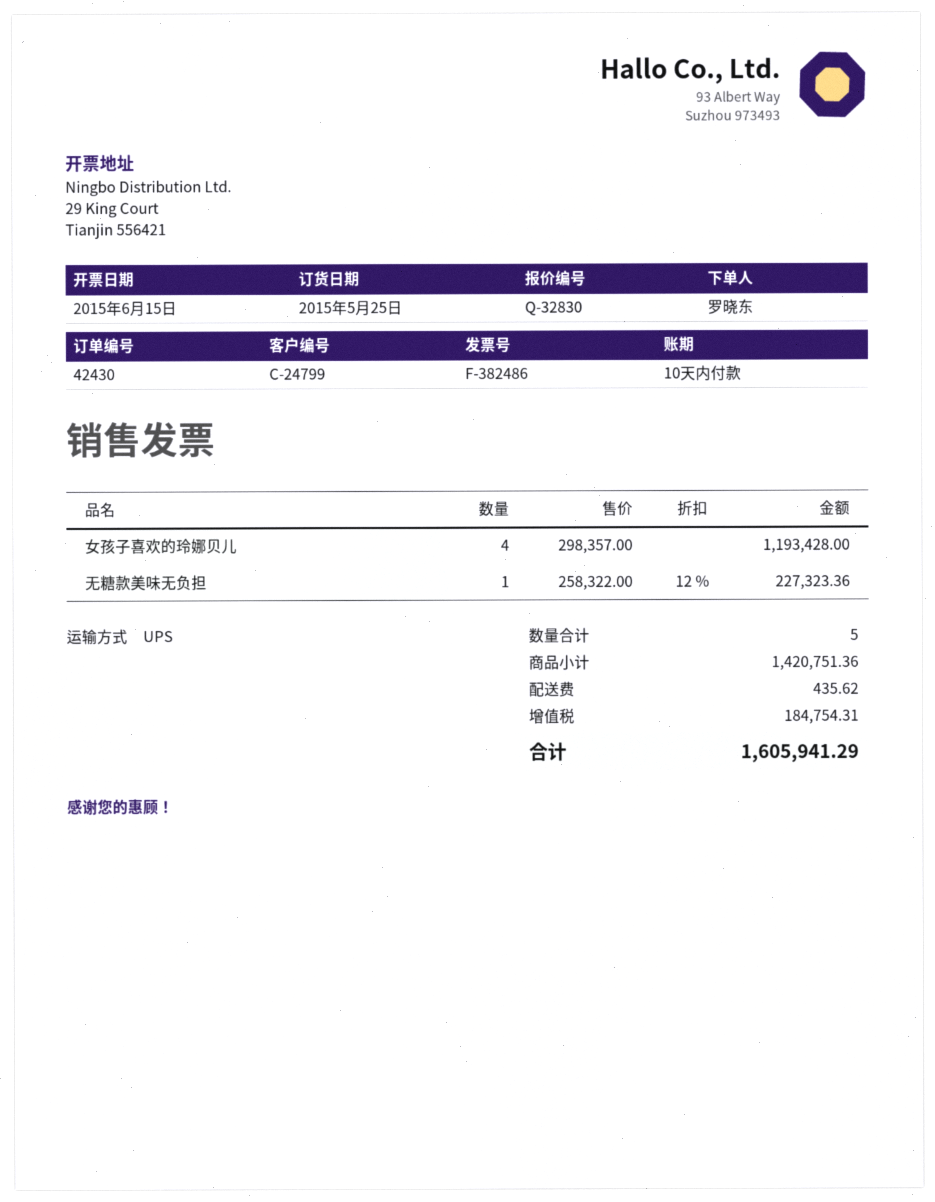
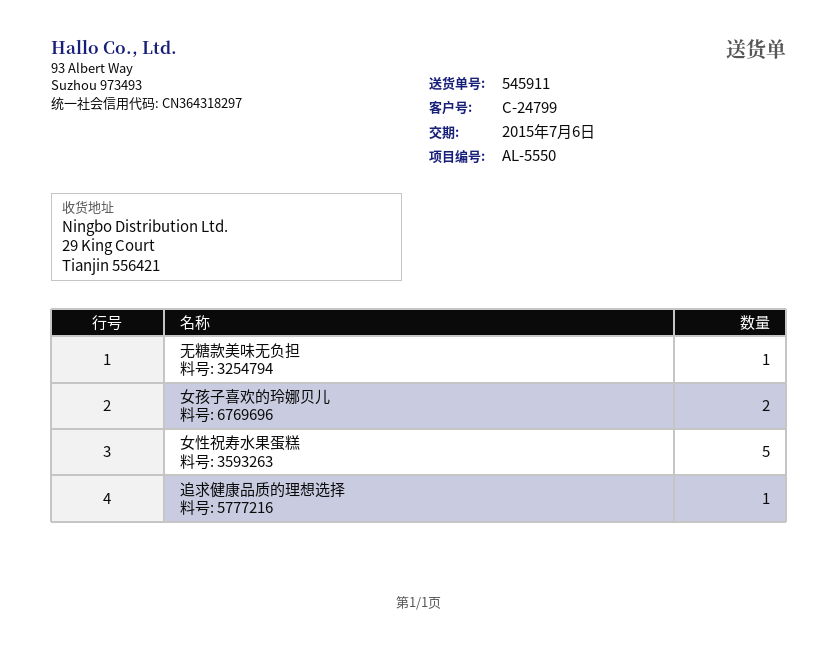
女孩子喜欢的玲娜贝儿: 4 -> 2
女性祝寿水果蛋糕: none -> 5
追求健康品质的理想选择: none -> 1

